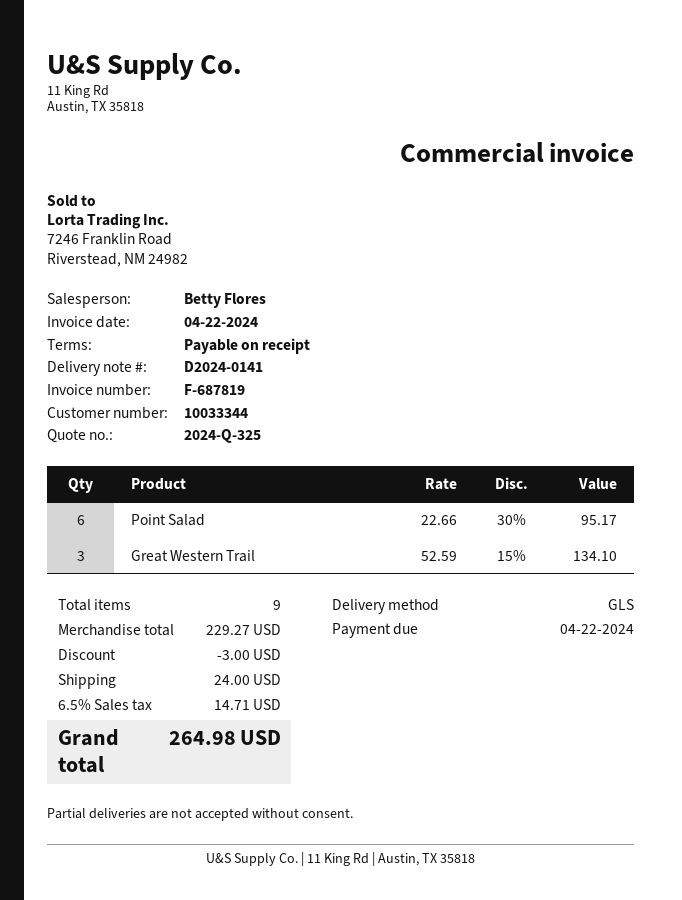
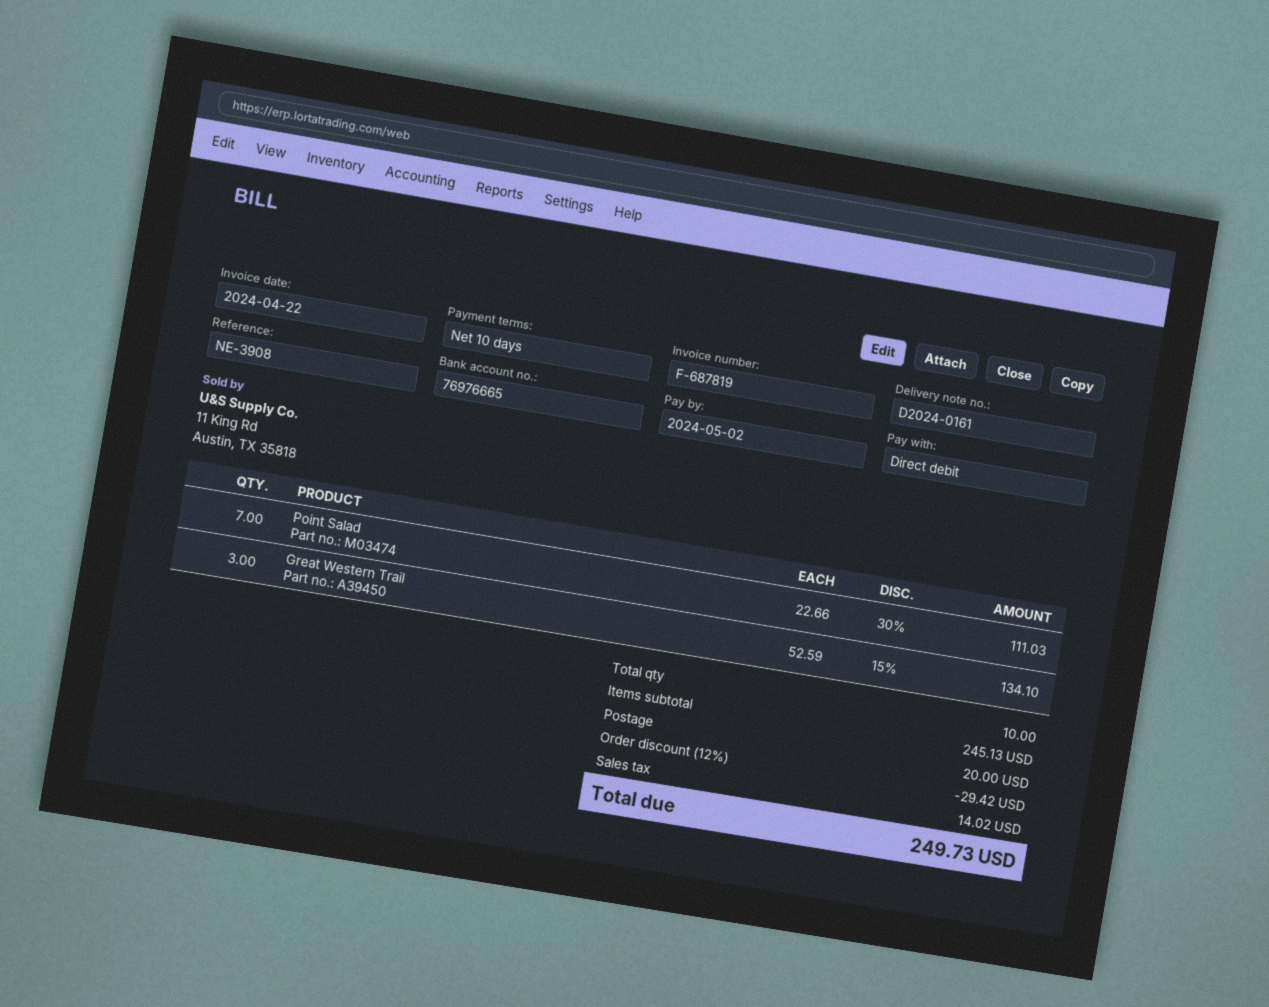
delivery note number: D2024-0141 -> D2024-0161
payment terms: on receipt -> 10 days
due date: 2024-04-22 -> 2024-05-02
Point Salad: 6 x 22.66 - 30% = 95.17 -> 7 x 22.66 - 30% = 111.03
total quantity: 9 -> 10
subtotal: 229.27 -> 245.13
discount: 3.00 -> 29.42
shipping: 24.00 -> 20.00
tax: 14.71 -> 14.02
total: 264.98 -> 249.73

